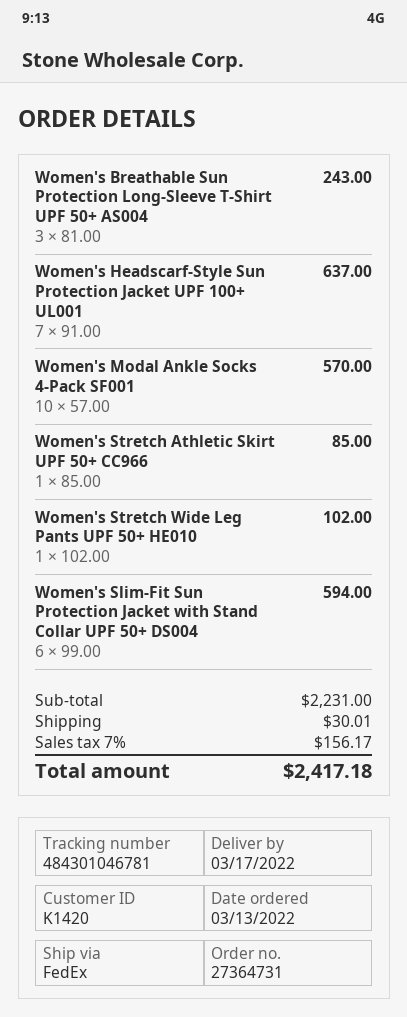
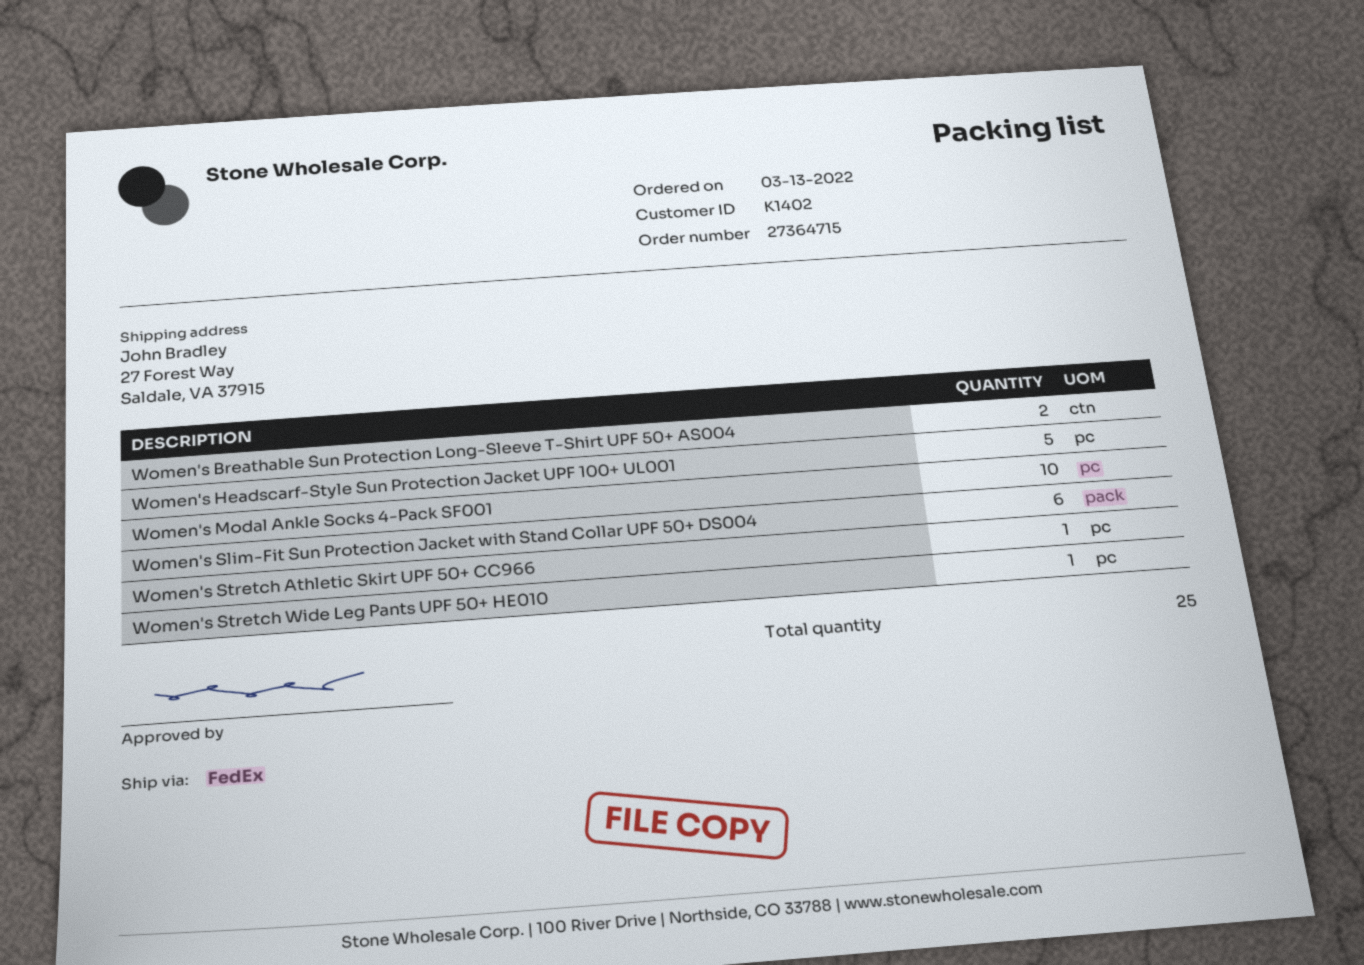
order number: 27364731 -> 27364715
customer number: K1420 -> K1402
Women's Breathable Sun Protection Long-Sleeve T-Shirt UPF 50+ AS004: 3 -> 2
Women's Headscarf-Style Sun Protection Jacket UPF 100+ UL001: 7 -> 5

